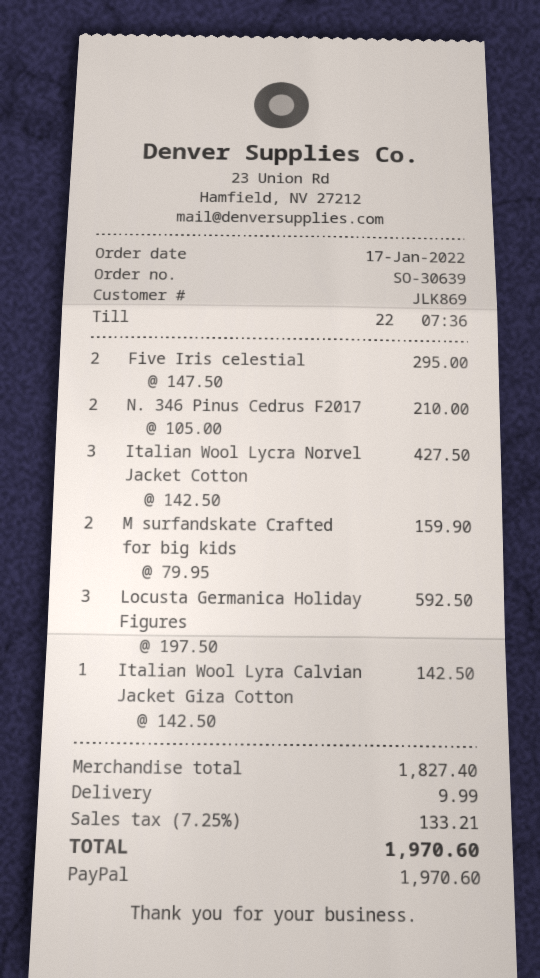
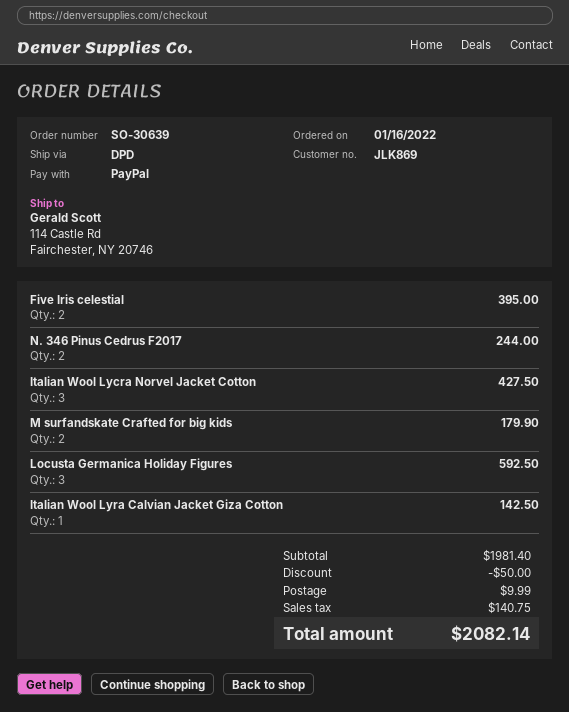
order date: 2022-01-17 -> 2022-01-16
Five Iris celestial: 2 for 295.00 -> 2 for 395.00
N. 346 Pinus Cedrus F2017: 2 for 210.00 -> 2 for 244.00
M surfandskate Crafted for big kids: 2 for 159.90 -> 2 for 179.90
subtotal: 1827.40 -> 1981.40
discount: none -> 50.00
tax: 133.21 -> 140.75
total: 1970.60 -> 2082.14

